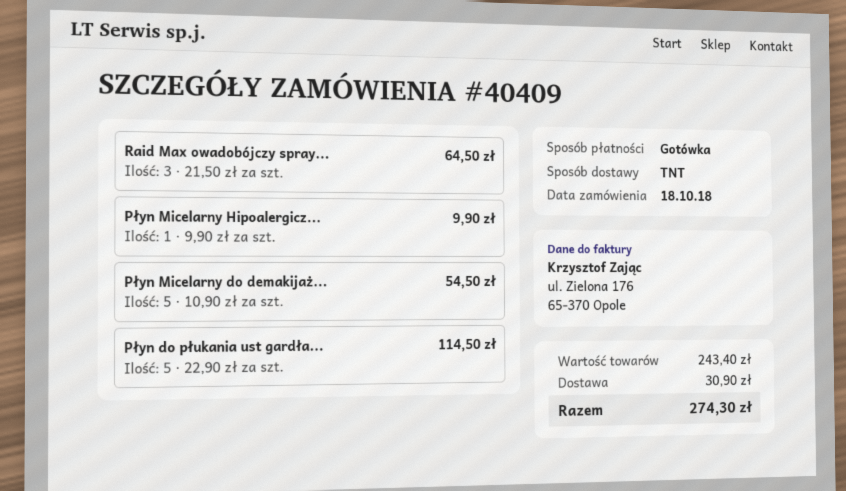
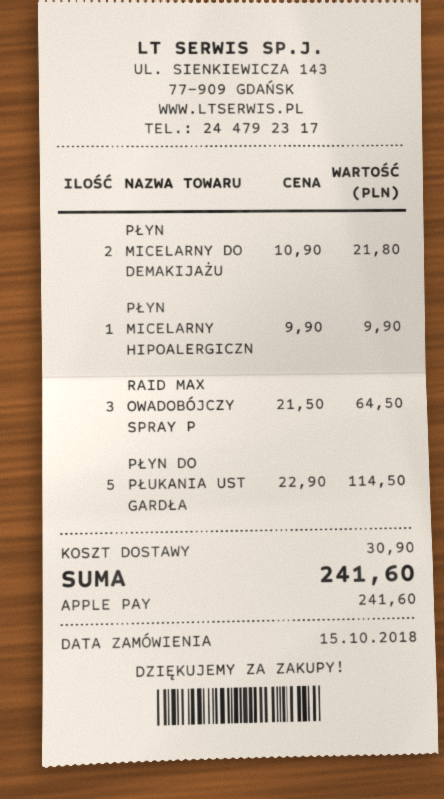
order date: 2018-10-18 -> 2018-10-15
payment method: cash -> Apple Pay
Płyn Micelarny do demakijaż...: 5 x 10.90 = 54.50 -> 2 x 10.90 = 21.80
total: 274.30 -> 241.60

